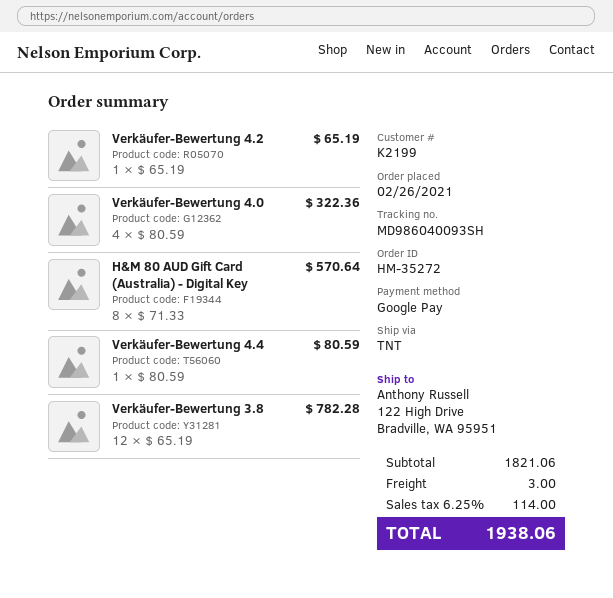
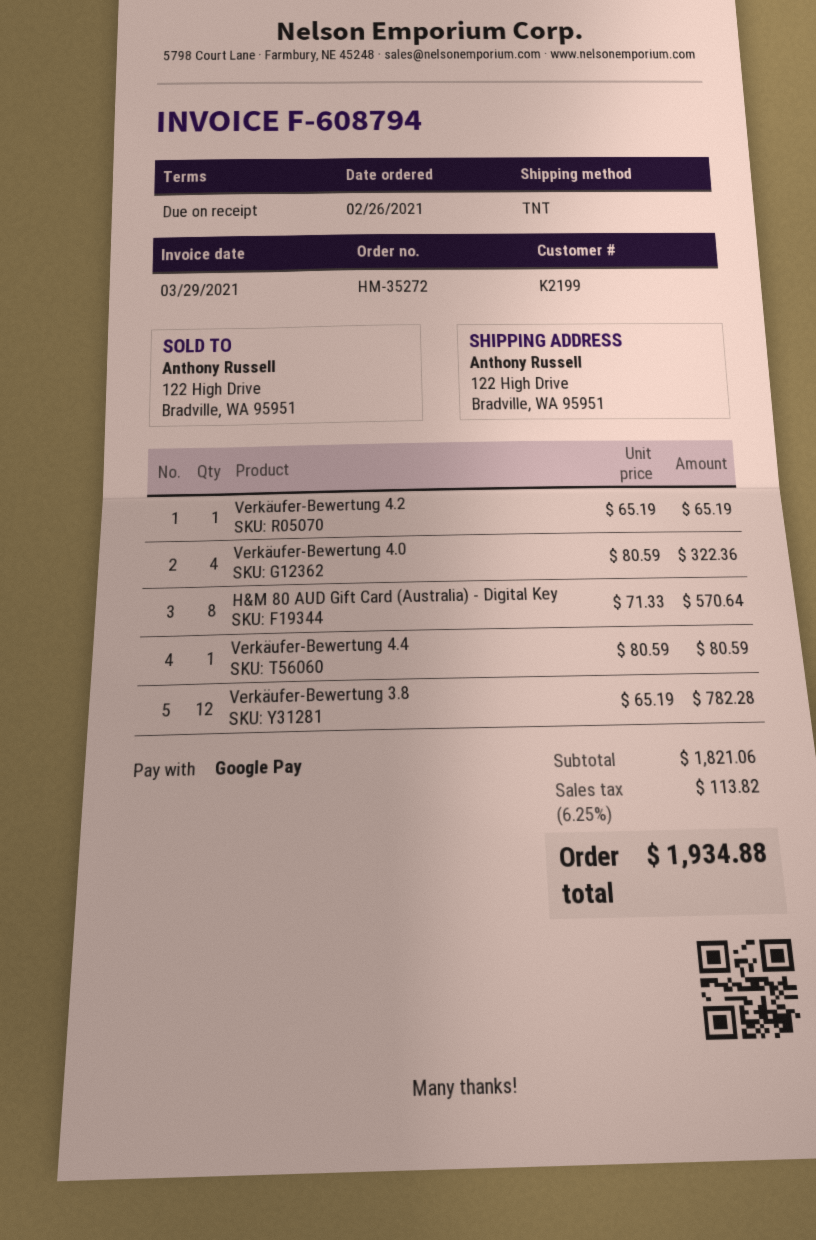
shipping: 3.00 -> none
tax: 6.25% = 114.00 -> 6.25% = 113.82
total: 1938.06 -> 1934.88

